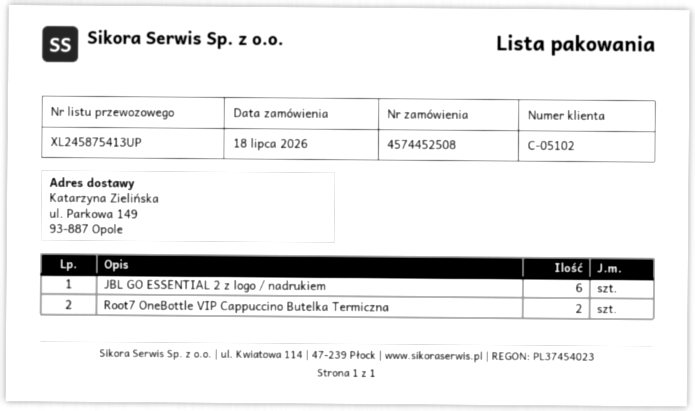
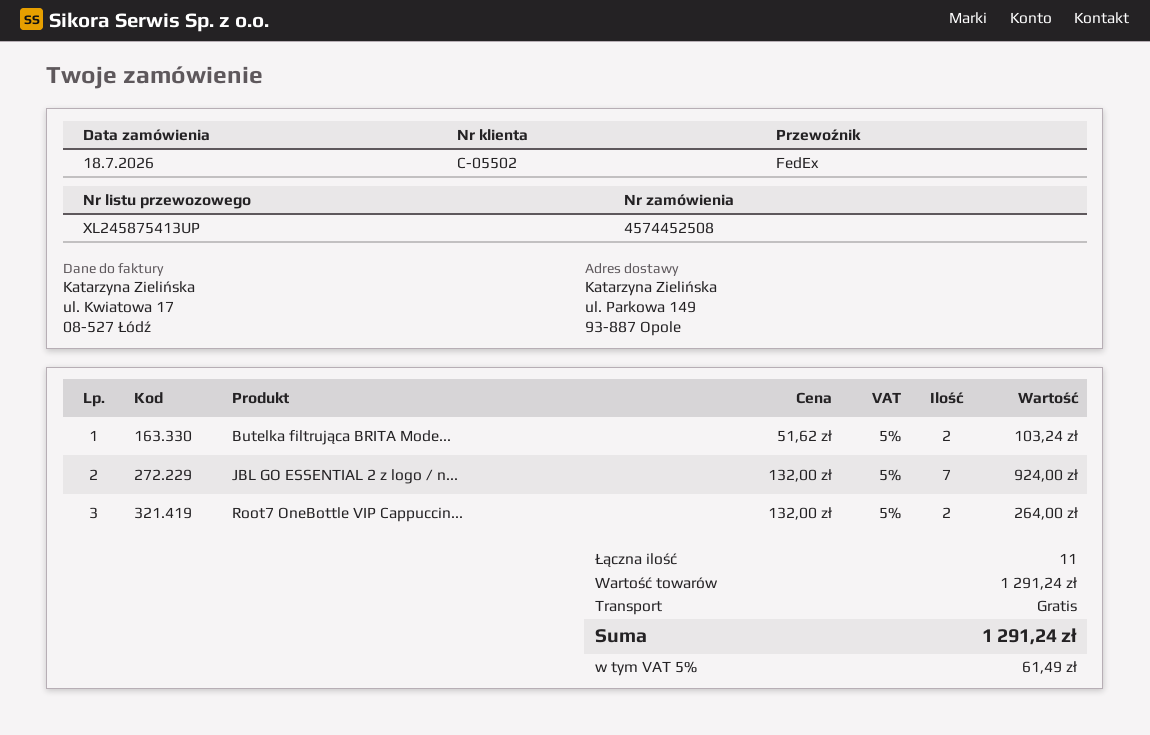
customer number: C-05102 -> C-05502
JBL GO ESSENTIAL 2 z logo / nadrukiem: 6 -> 7
Butelka filtrująca BRITA Mode...: none -> 2

